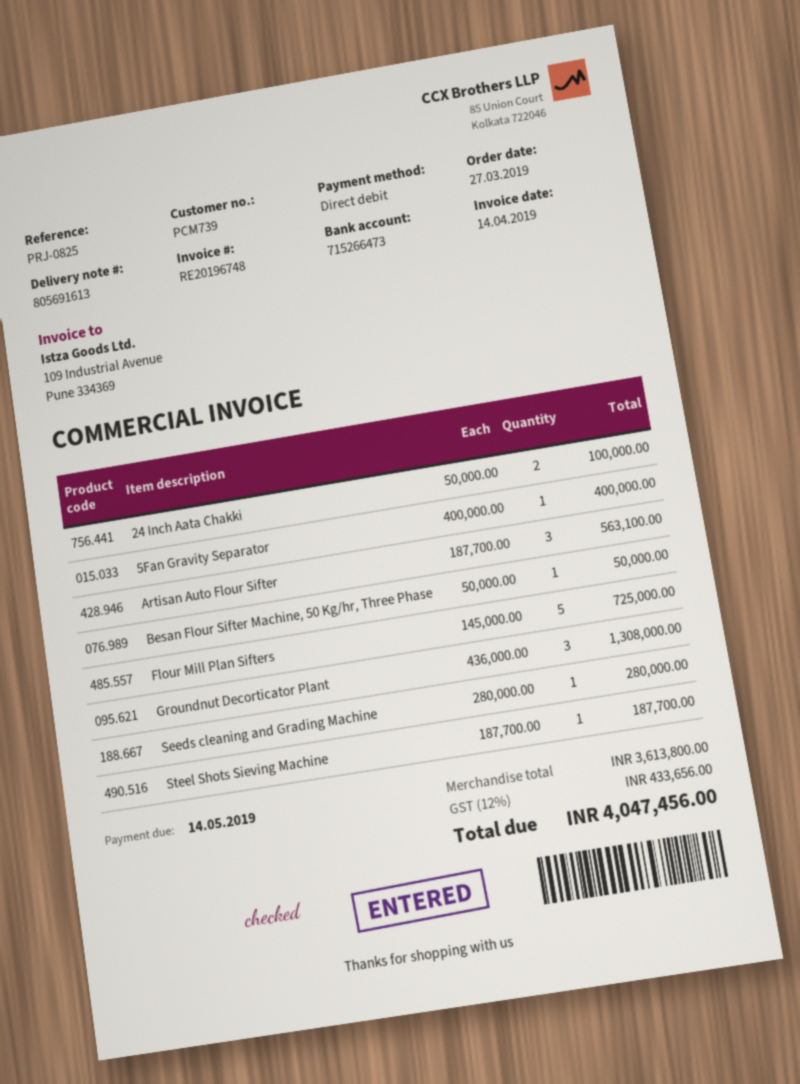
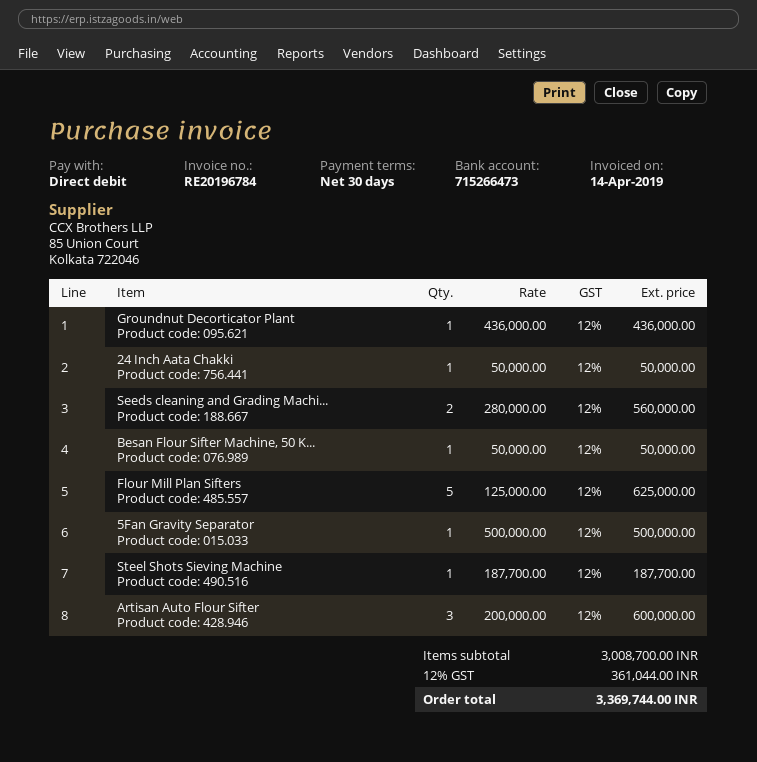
invoice number: RE20196748 -> RE20196784
24 Inch Aata Chakki: 2 x 50000.00 = 100000.00 -> 1 x 50000.00 = 50000.00
5Fan Gravity Separator: 1 x 400000.00 = 400000.00 -> 1 x 500000.00 = 500000.00
Artisan Auto Flour Sifter: 3 x 187700.00 = 563100.00 -> 3 x 200000.00 = 600000.00
Flour Mill Plan Sifters: 5 x 145000.00 = 725000.00 -> 5 x 125000.00 = 625000.00
Groundnut Decorticator Plant: 3 x 436000.00 = 1308000.00 -> 1 x 436000.00 = 436000.00
Seeds cleaning and Grading Machine: 1 x 280000.00 = 280000.00 -> 2 x 280000.00 = 560000.00
subtotal: 3613800.00 -> 3008700.00
tax: 12% = 433656.00 -> 12% = 361044.00
total: 4047456.00 -> 3369744.00

